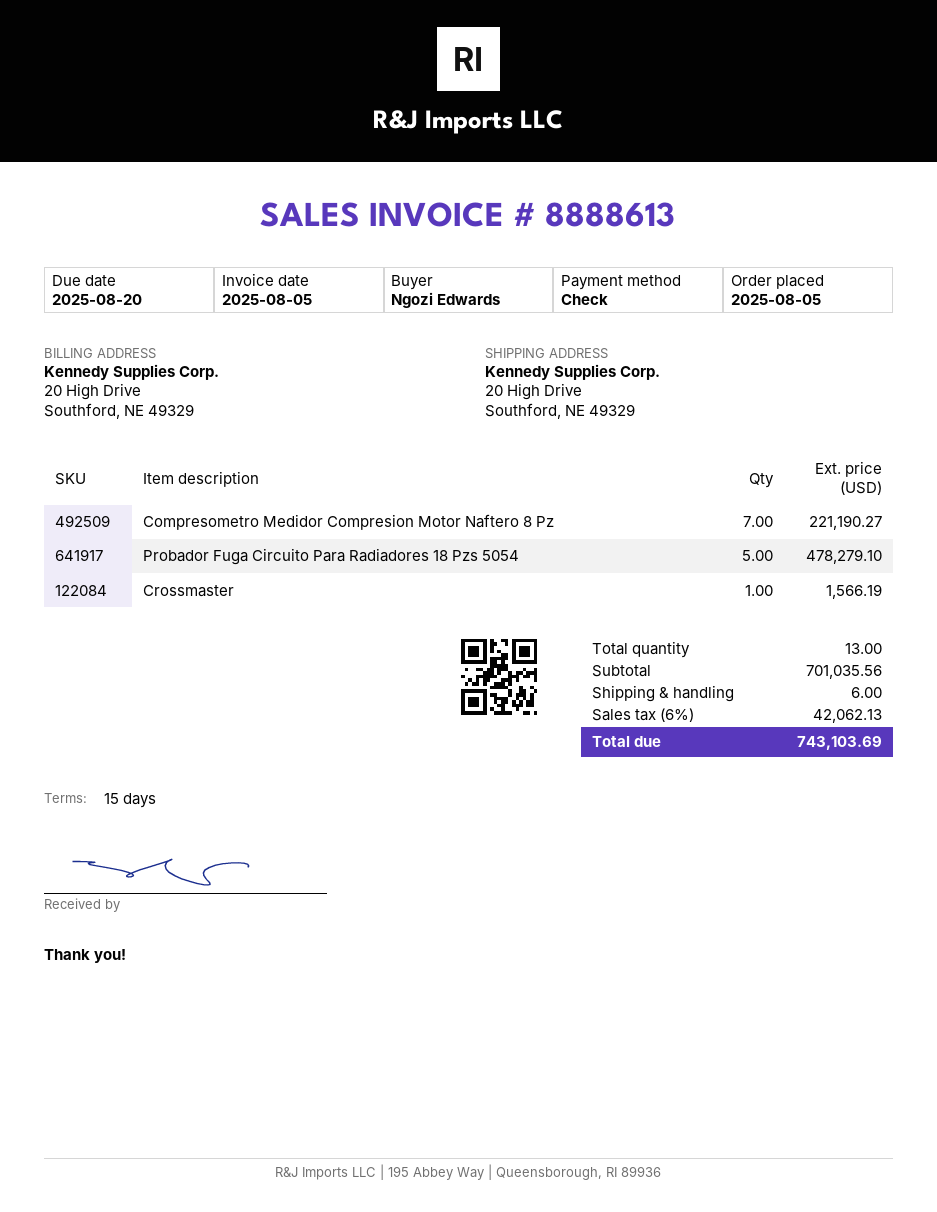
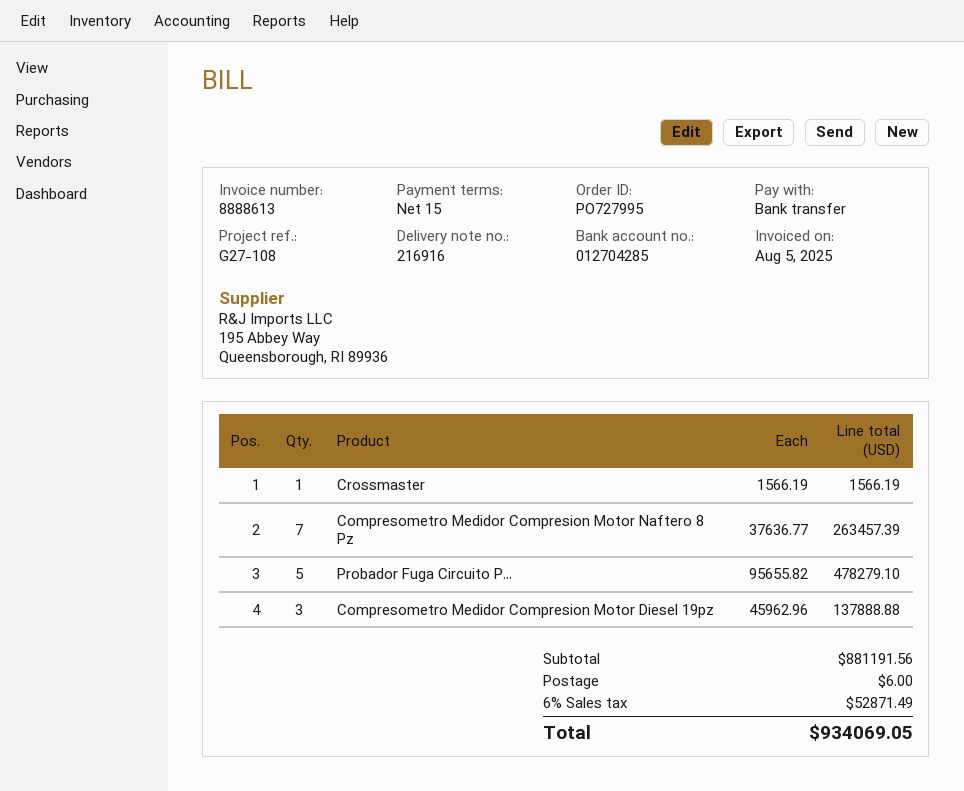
payment method: cheque -> bank transfer
Compresometro Medidor Compresion Motor Naftero 8 Pz: 7 for 221190.27 -> 7 for 263457.39
Compresometro Medidor Compresion Motor Diesel 19pz: none -> 3 for 137888.88
subtotal: 701035.56 -> 881191.56
tax: 6% = 42062.13 -> 6% = 52871.49
total: 743103.69 -> 934069.05

